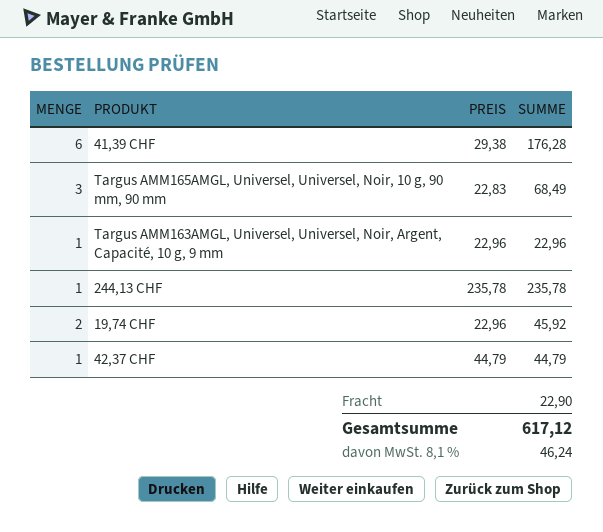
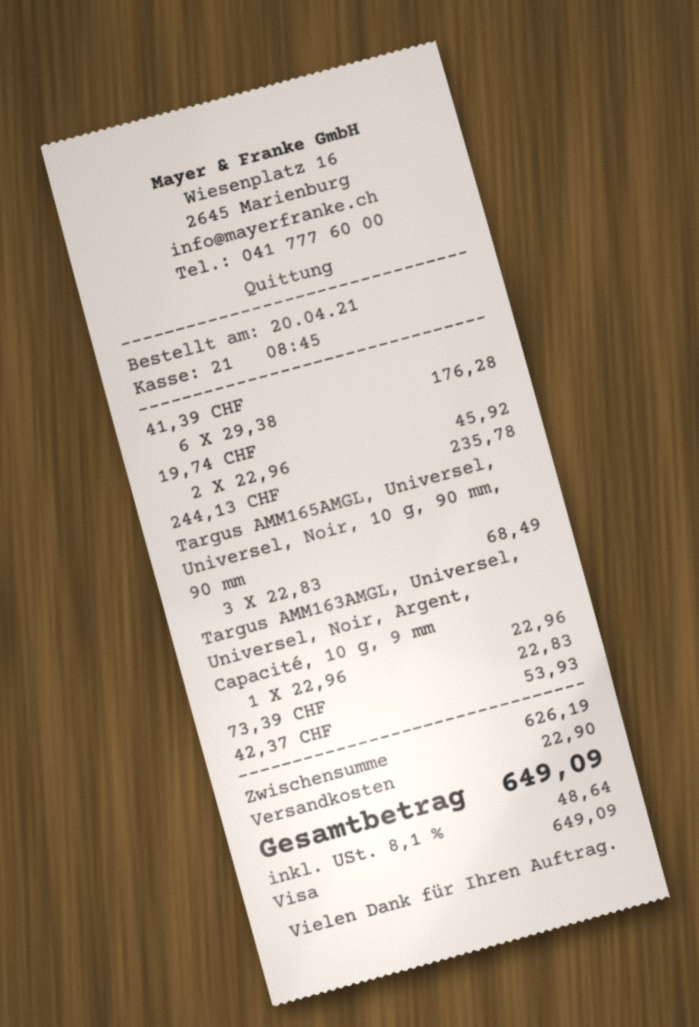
42,37 CHF: 1 x 44.79 = 44.79 -> 1 x 53.93 = 53.93
73,39 CHF: none -> 1 x 22.83 = 22.83
tax: 8.1% = 46.24 -> 8.1% = 48.64
total: 617.12 -> 649.09

